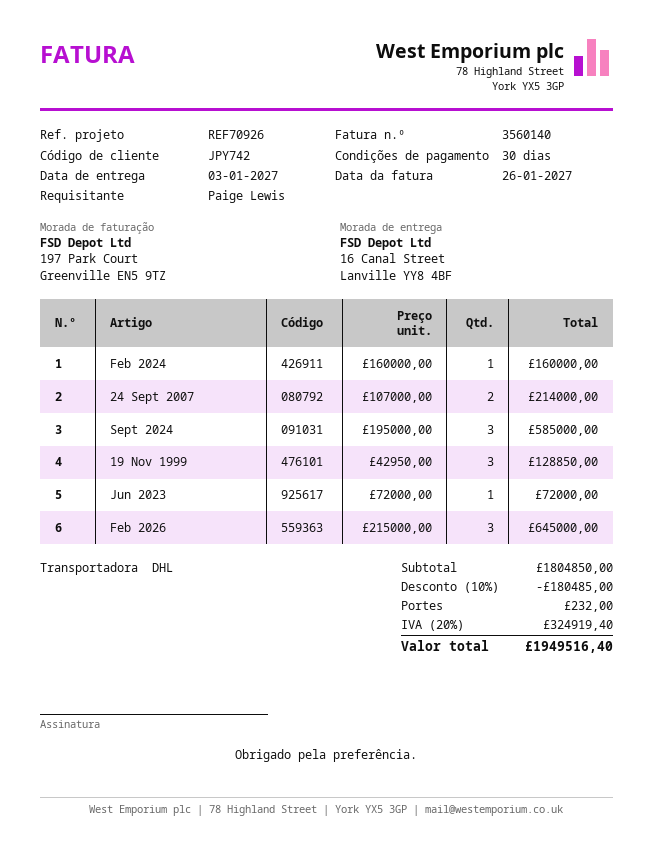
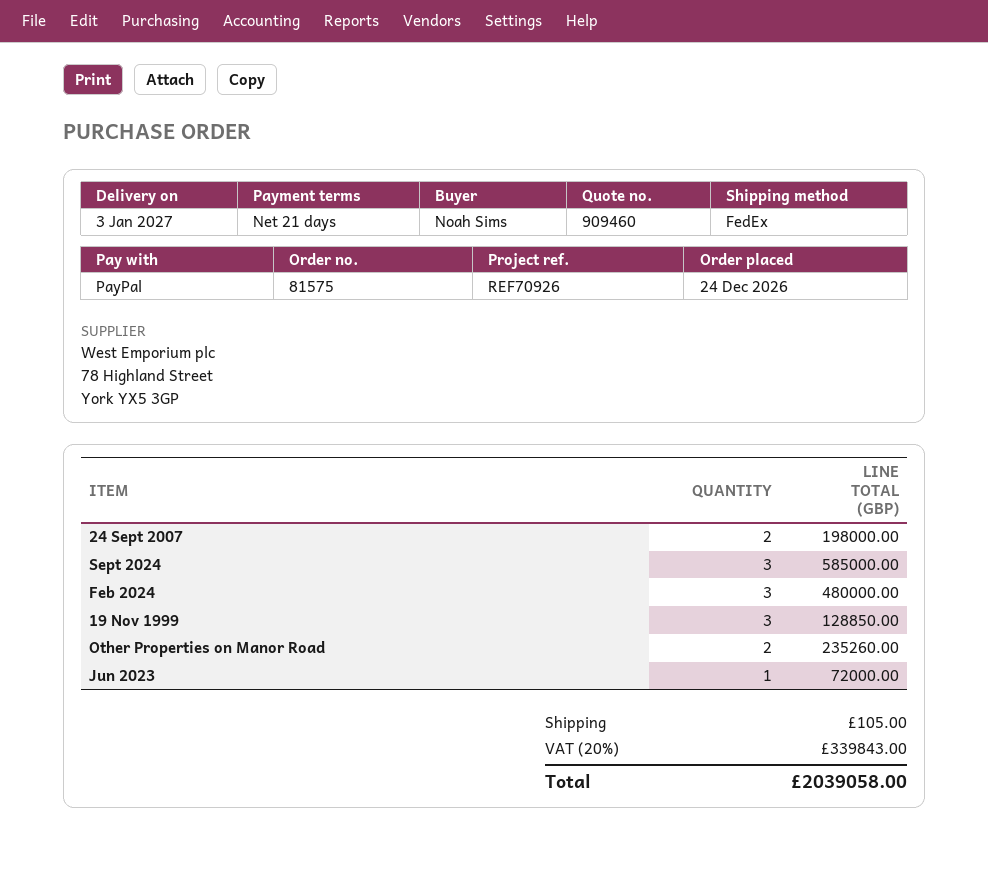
payment terms: 30 days -> 21 days
ordered by: Paige Lewis -> Noah Sims
shipping method: DHL -> FedEx
Feb 2024: 1 for 160000.00 -> 3 for 480000.00
24 Sept 2007: 2 for 214000.00 -> 2 for 198000.00
Feb 2026: 3 for 645000.00 -> none
Other Properties on Manor Road: none -> 2 for 235260.00
discount: 10% = 180485.00 -> none
shipping: 232.00 -> 105.00
tax: 20% = 324919.40 -> 20% = 339843.00
total: 1949516.40 -> 2039058.00

